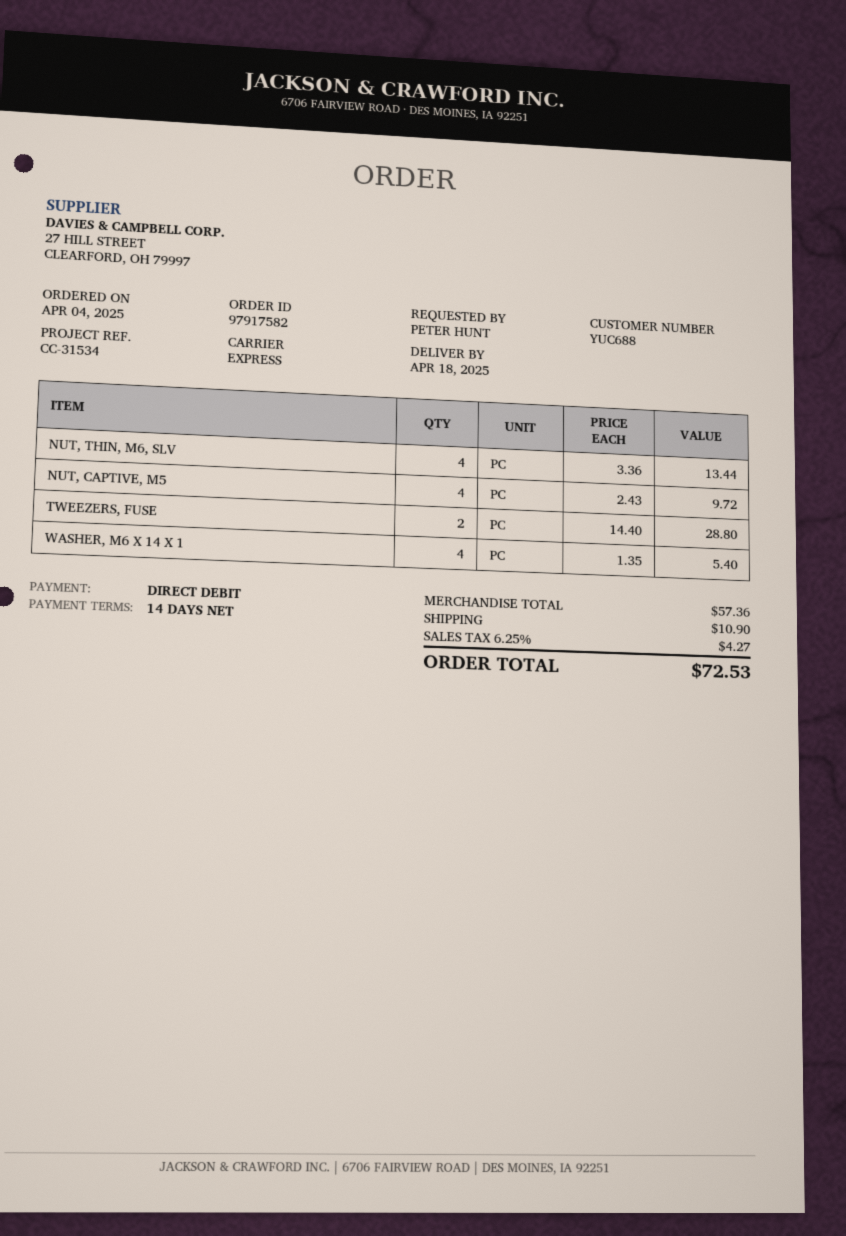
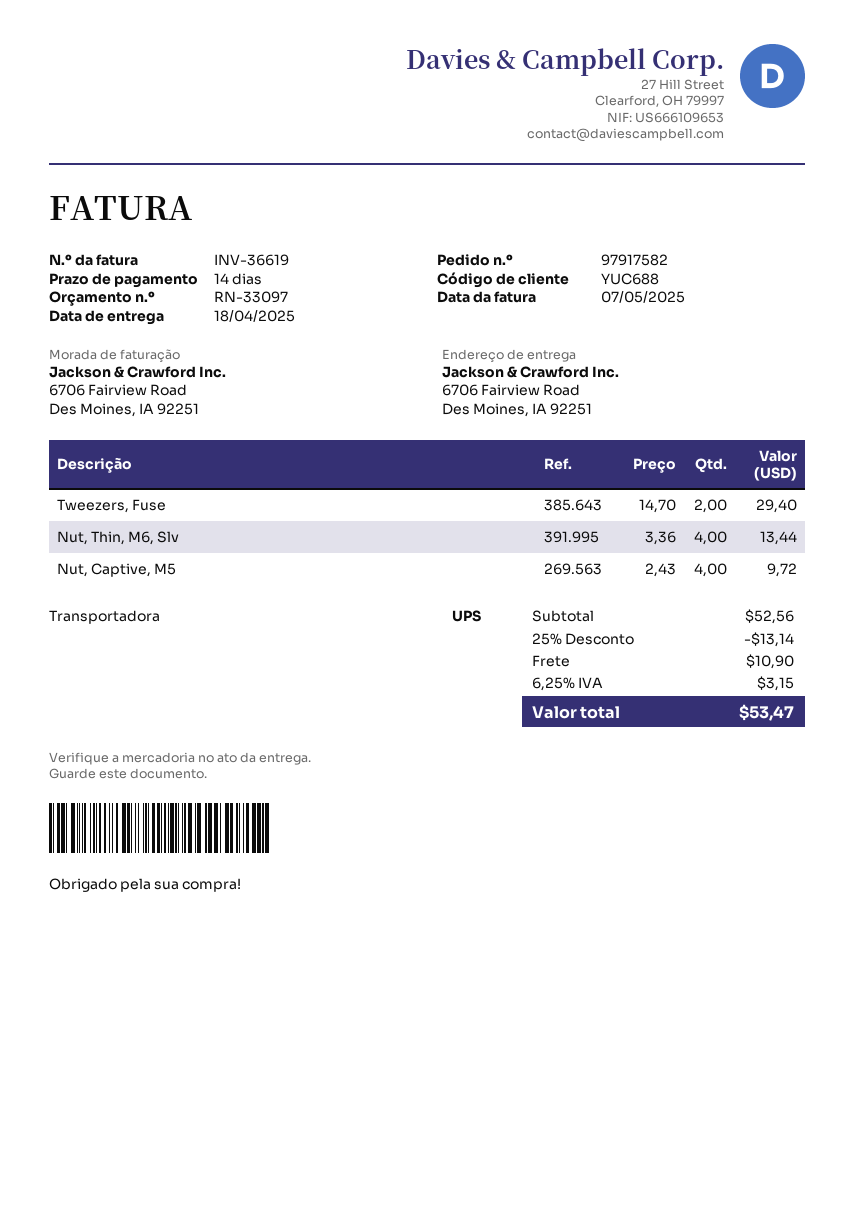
shipping method: express -> UPS
TWEEZERS, FUSE: 2 x 14.40 = 28.80 -> 2 x 14.70 = 29.40
WASHER, M6 X 14 X 1: 4 x 1.35 = 5.40 -> none
subtotal: 57.36 -> 52.56
discount: none -> 25% = 13.14
tax: 6.25% = 4.27 -> 6.25% = 3.15
total: 72.53 -> 53.47

